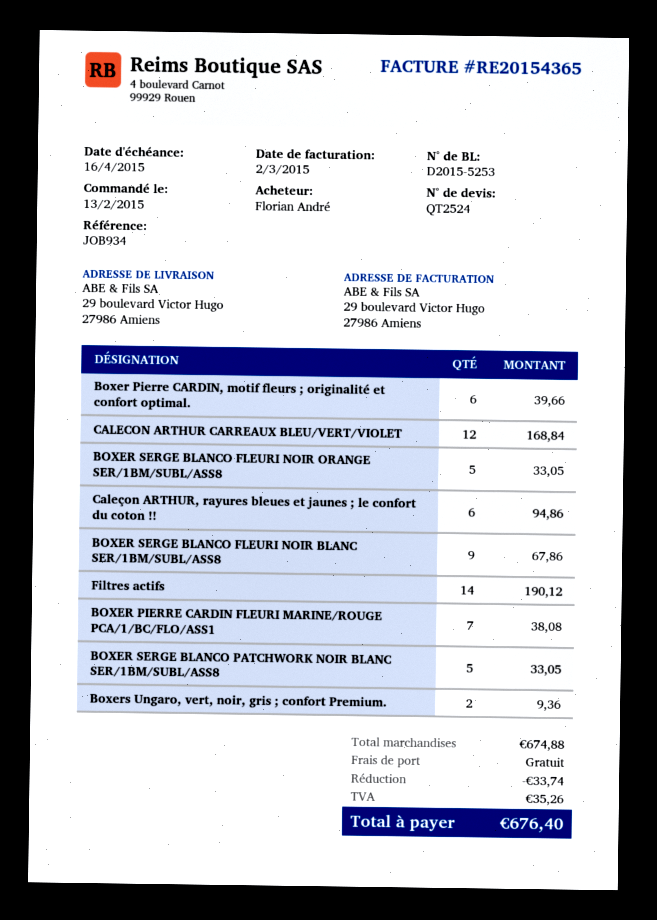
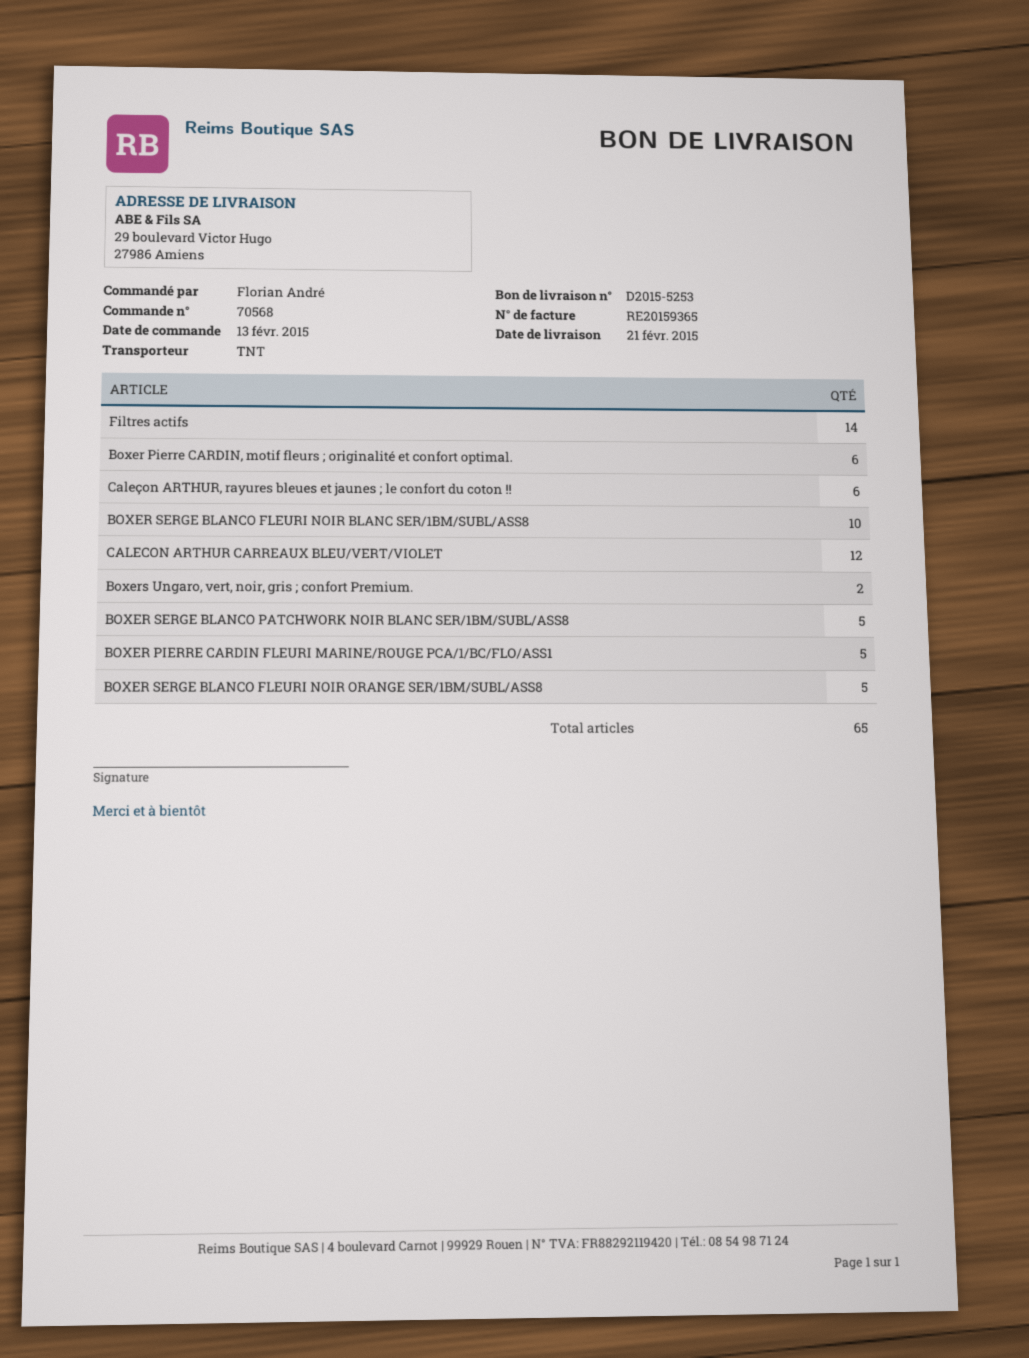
invoice number: RE20154365 -> RE20159365
BOXER SERGE BLANCO FLEURI NOIR BLANC SER/1BM/SUBL/ASS8: 9 -> 10
BOXER PIERRE CARDIN FLEURI MARINE/ROUGE PCA/1/BC/FLO/ASS1: 7 -> 5

